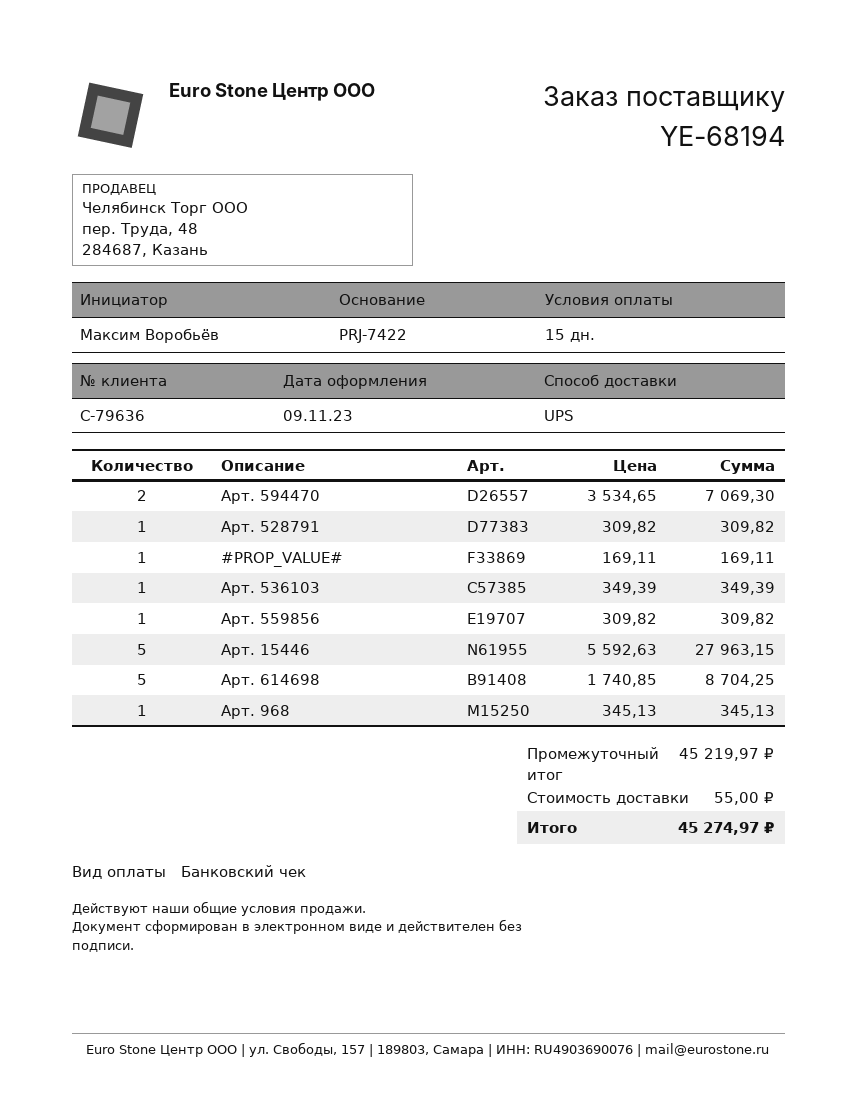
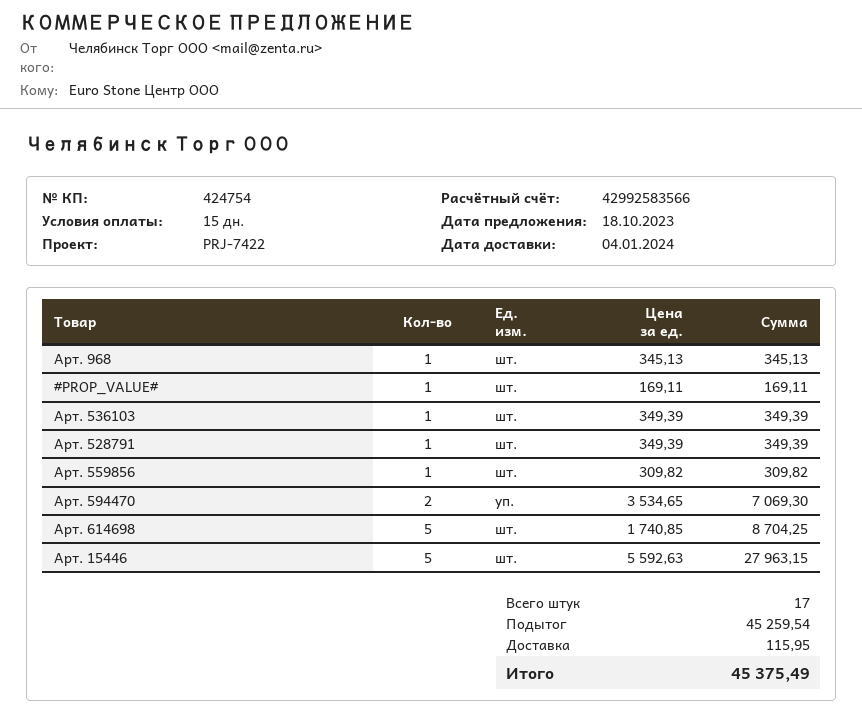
Арт. 528791: 1 x 309.82 = 309.82 -> 1 x 349.39 = 349.39
subtotal: 45219.97 -> 45259.54
shipping: 55.00 -> 115.95
total: 45274.97 -> 45375.49

